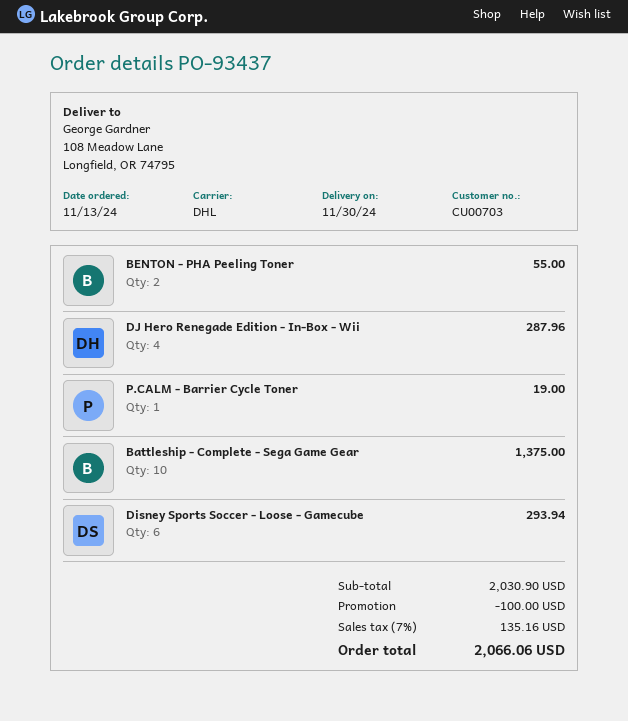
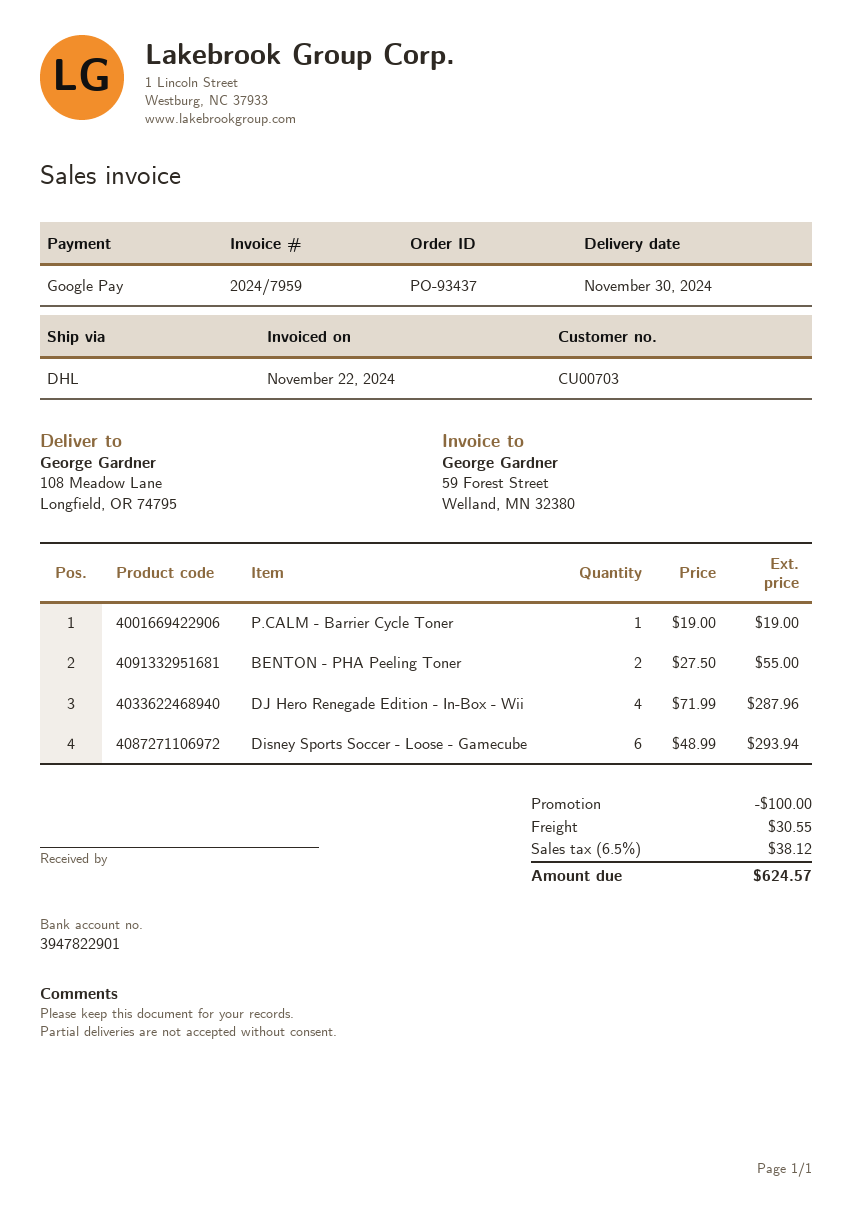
Battleship - Complete - Sega Game Gear: 10 for 1375.00 -> none
shipping: none -> 30.55
tax: 7% = 135.16 -> 6.5% = 38.12
total: 2066.06 -> 624.57

